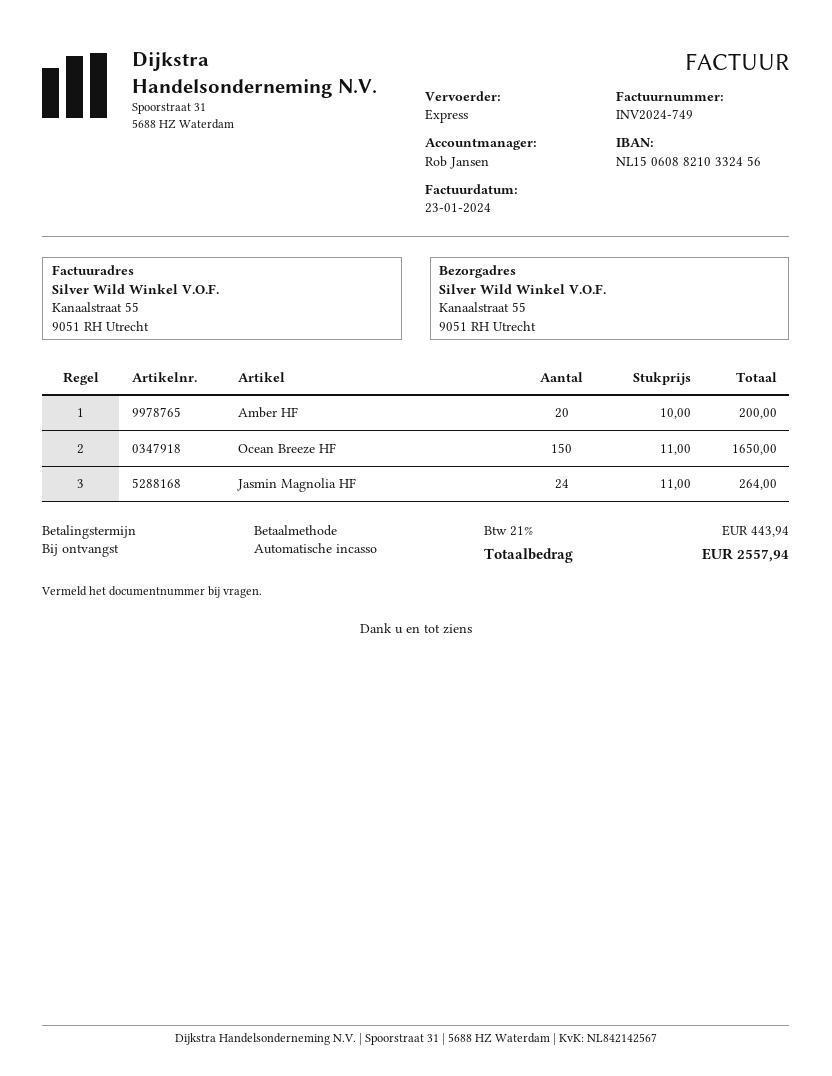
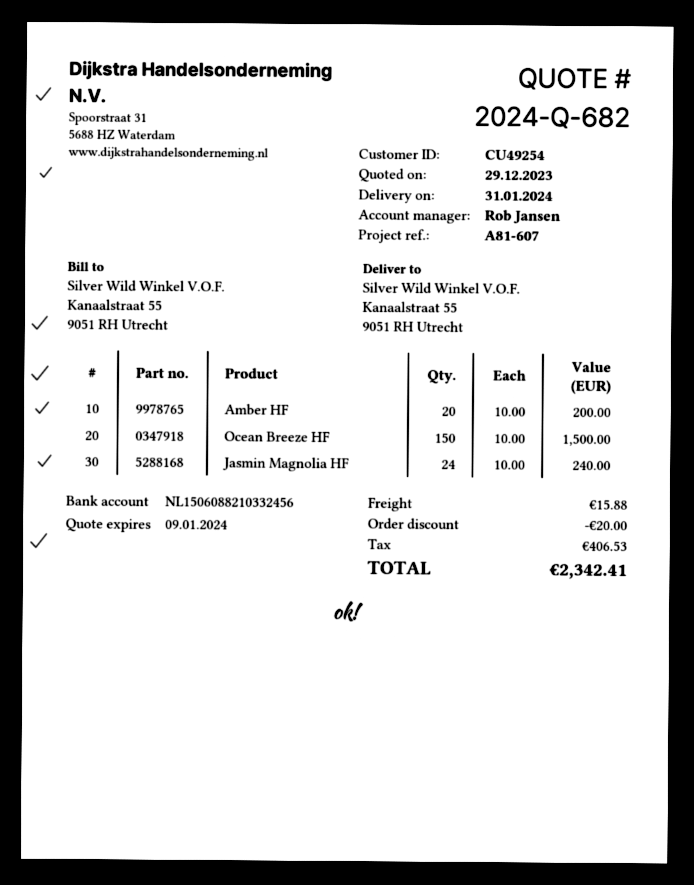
Ocean Breeze HF: 150 x 11.00 = 1650.00 -> 150 x 10.00 = 1500.00
Jasmin Magnolia HF: 24 x 11.00 = 264.00 -> 24 x 10.00 = 240.00
discount: none -> 20.00
shipping: none -> 15.88
tax: 443.94 -> 406.53
total: 2557.94 -> 2342.41

